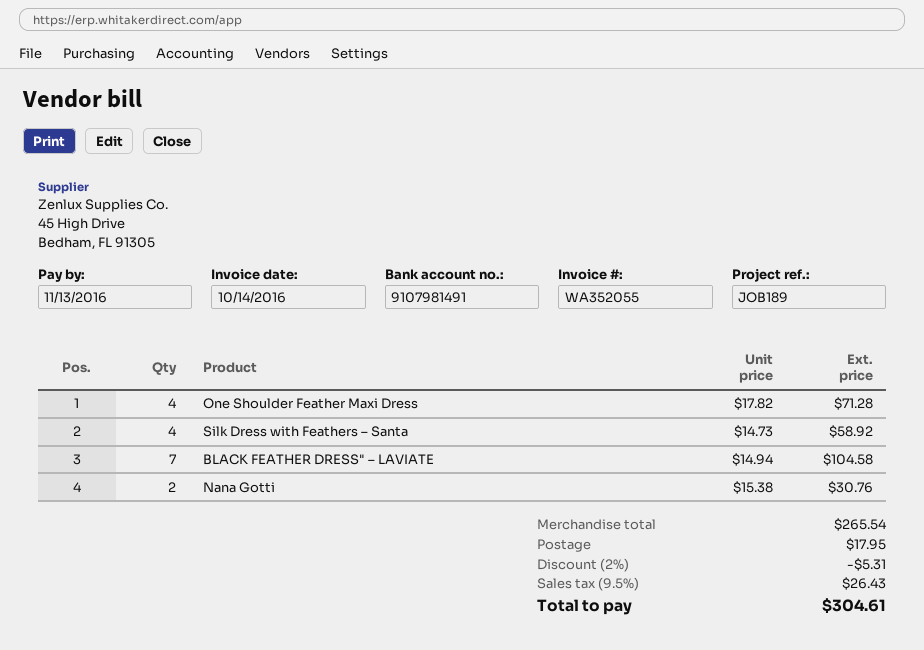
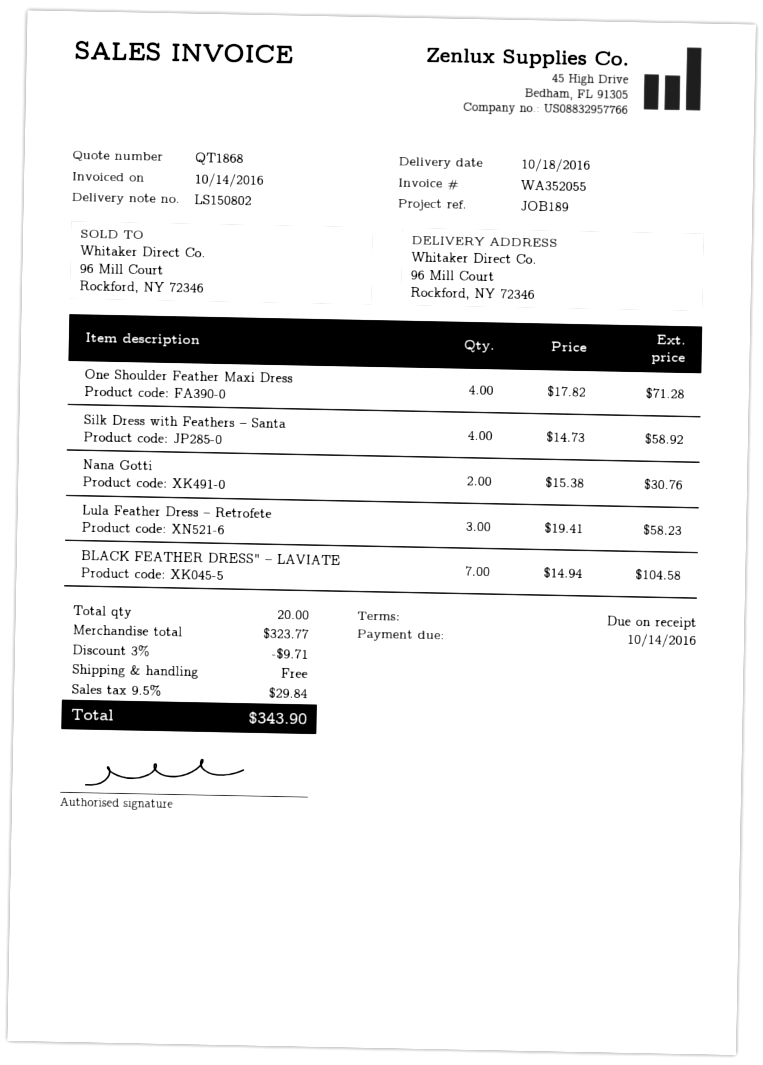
due date: 2016-11-13 -> 2016-10-14
Lula Feather Dress – Retrofete: none -> 3 x 19.41 = 58.23
subtotal: 265.54 -> 323.77
discount: 2% = 5.31 -> 3% = 9.71
shipping: 17.95 -> 0.00
tax: 9.5% = 26.43 -> 9.5% = 29.84
total: 304.61 -> 343.90

